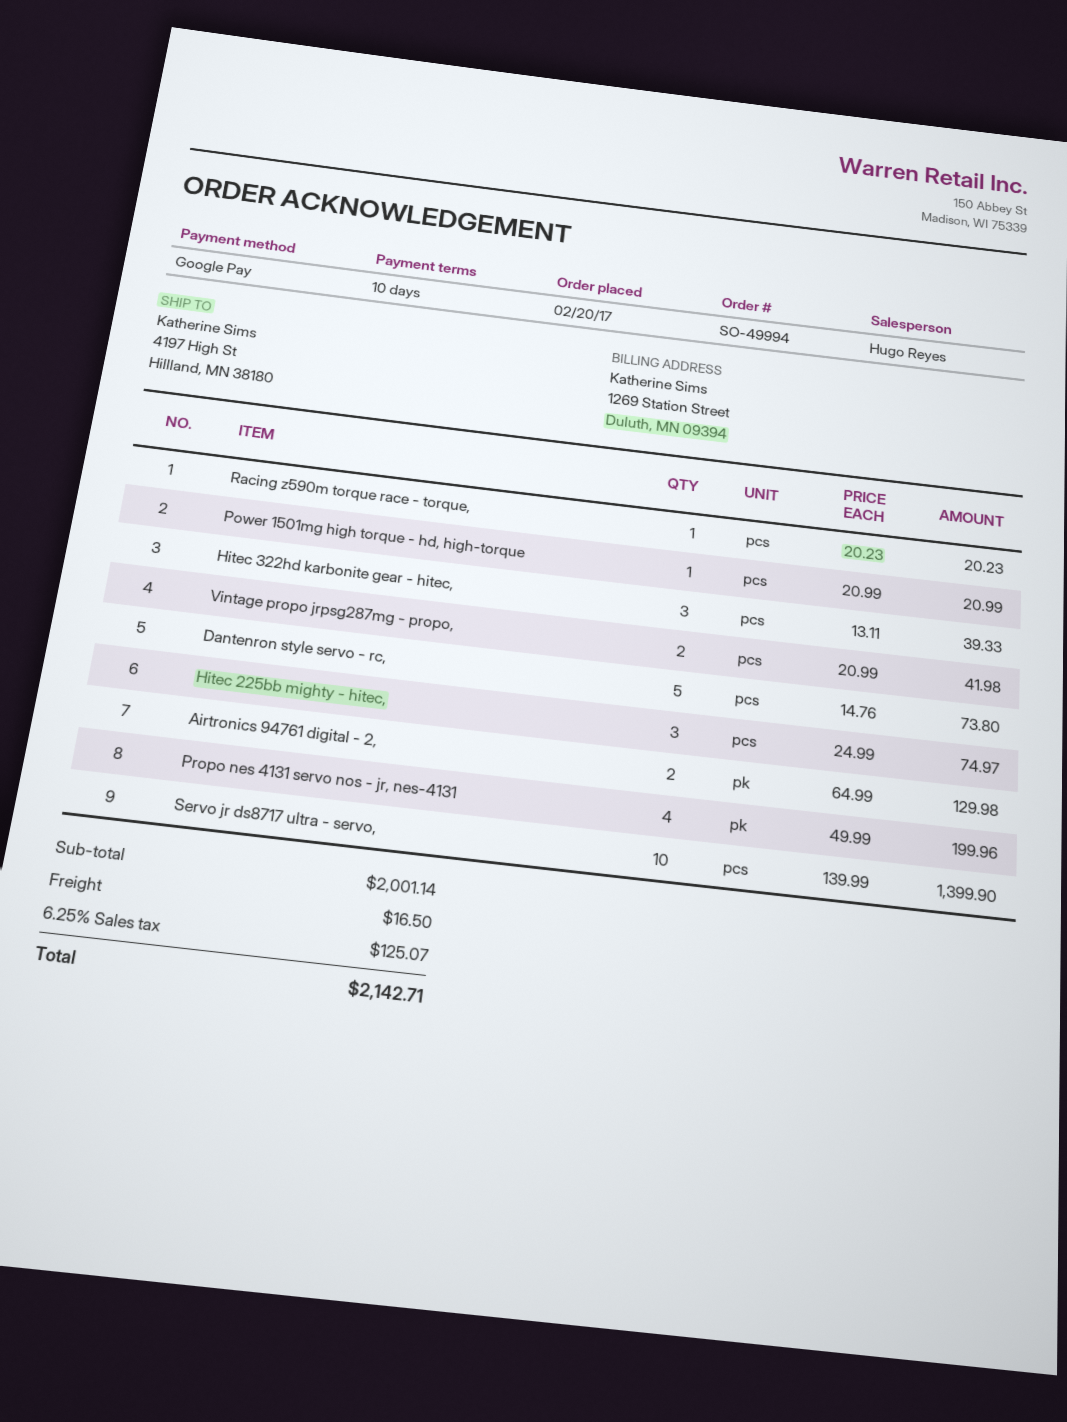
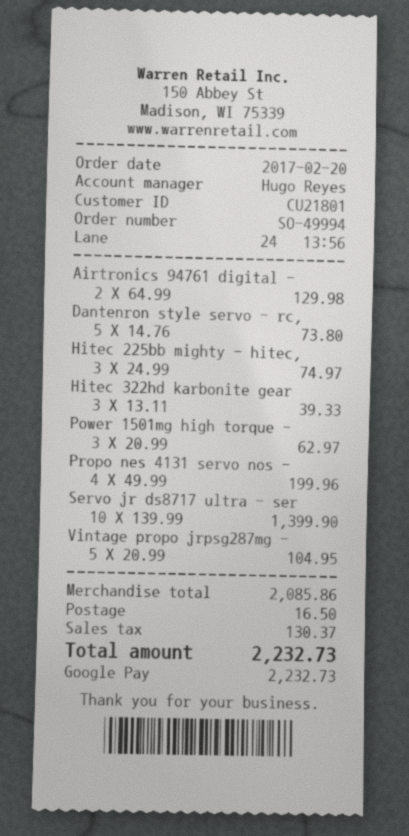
Racing z590m torque race - torque,: 1 x 20.23 = 20.23 -> none
Power 1501mg high torque - hd, high-torque: 1 x 20.99 = 20.99 -> 3 x 20.99 = 62.97
Vintage propo jrpsg287mg - propo,: 2 x 20.99 = 41.98 -> 5 x 20.99 = 104.95
subtotal: 2001.14 -> 2085.86
tax: 125.07 -> 130.37
total: 2142.71 -> 2232.73

